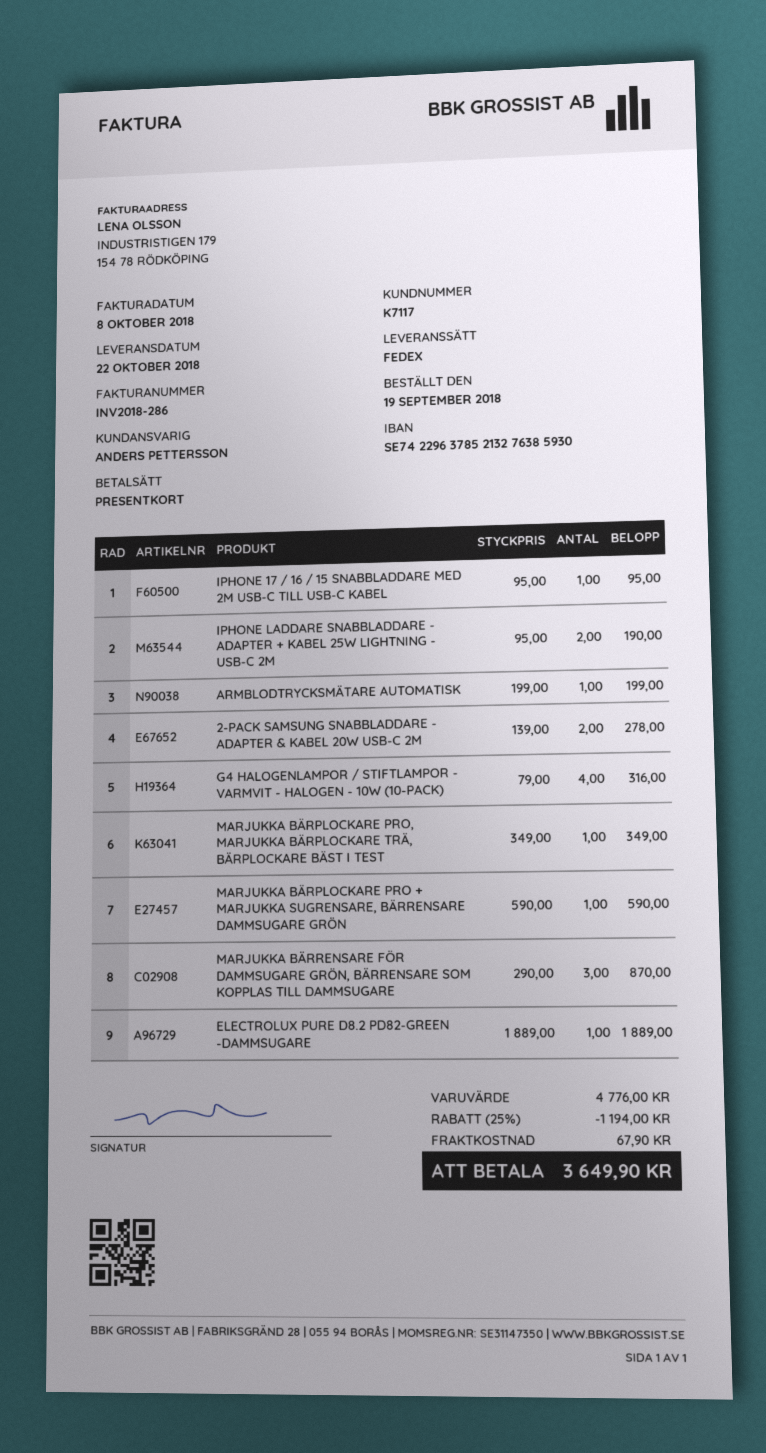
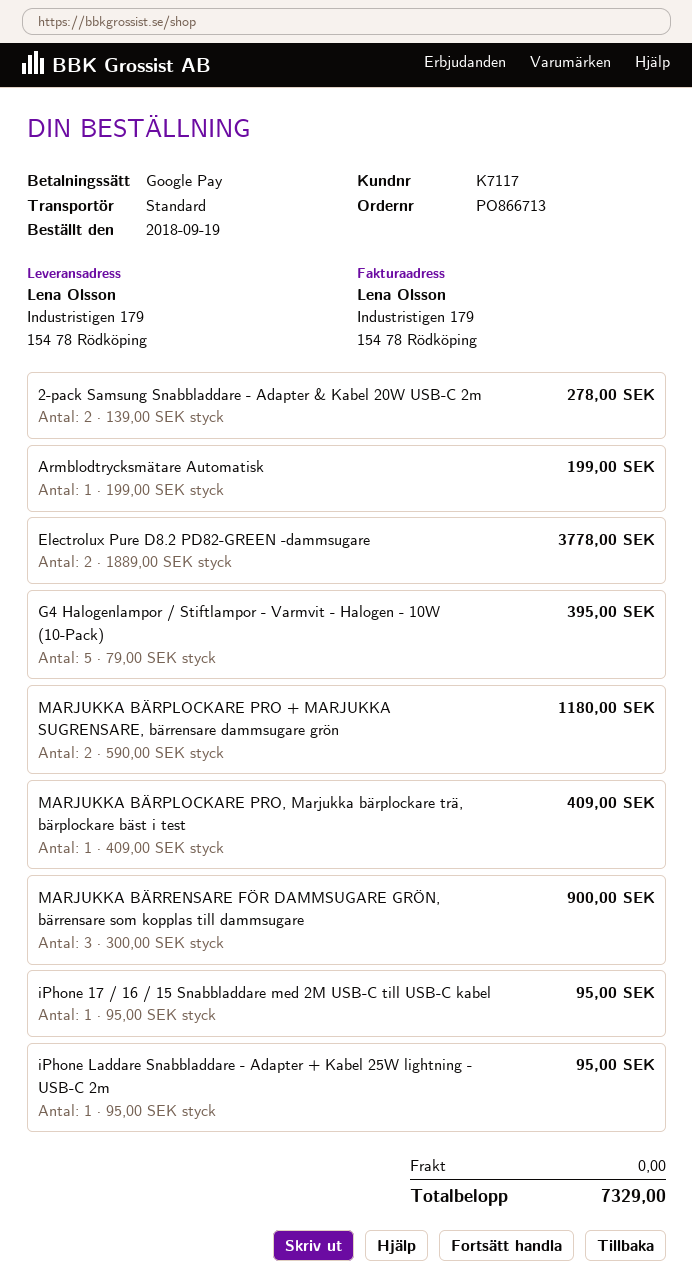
payment method: gift card -> Google Pay
shipping method: FedEx -> standard
IPHONE LADDARE SNABBLADDARE - ADAPTER + KABEL 25W LIGHTNING - USB-C 2M: 2 x 95.00 = 190.00 -> 1 x 95.00 = 95.00
G4 HALOGENLAMPOR / STIFTLAMPOR - VARMVIT - HALOGEN - 10W (10-PACK): 4 x 79.00 = 316.00 -> 5 x 79.00 = 395.00
MARJUKKA BÄRPLOCKARE PRO, MARJUKKA BÄRPLOCKARE TRÄ, BÄRPLOCKARE BÄST I TEST: 1 x 349.00 = 349.00 -> 1 x 409.00 = 409.00
MARJUKKA BÄRPLOCKARE PRO + MARJUKKA SUGRENSARE, BÄRRENSARE DAMMSUGARE GRÖN: 1 x 590.00 = 590.00 -> 2 x 590.00 = 1180.00
MARJUKKA BÄRRENSARE FÖR DAMMSUGARE GRÖN, BÄRRENSARE SOM KOPPLAS TILL DAMMSUGARE: 3 x 290.00 = 870.00 -> 3 x 300.00 = 900.00
ELECTROLUX PURE D8.2 PD82-GREEN -DAMMSUGARE: 1 x 1889.00 = 1889.00 -> 2 x 1889.00 = 3778.00
discount: 25% = 1194.00 -> none
shipping: 67.90 -> 0.00
total: 3649.90 -> 7329.00

